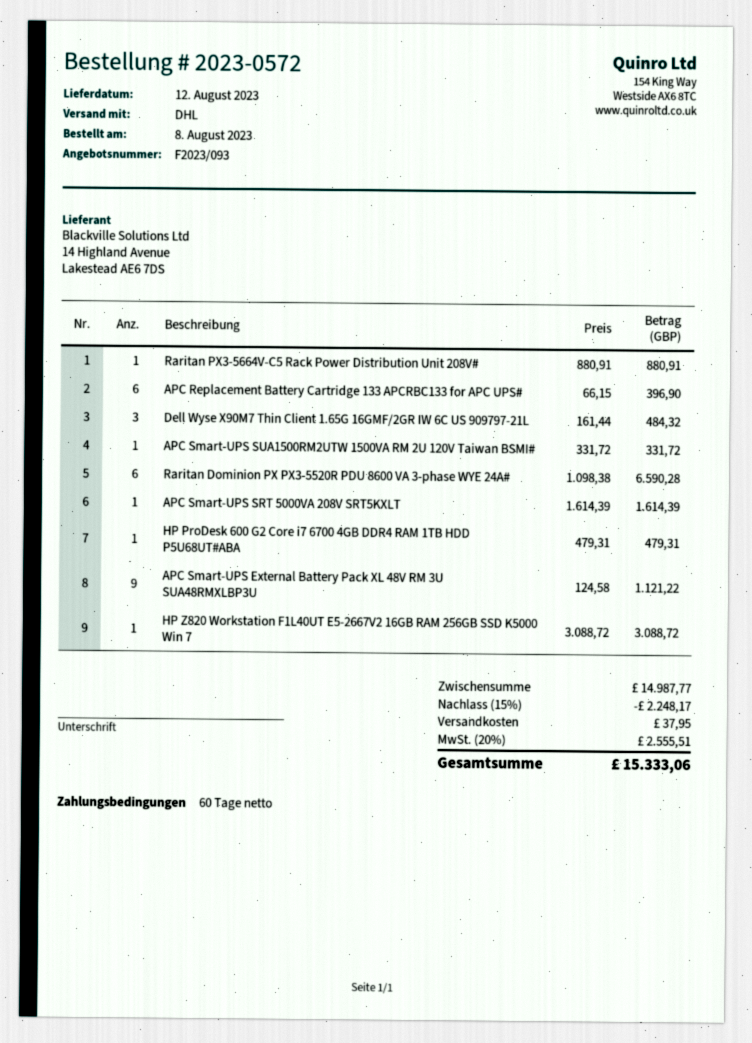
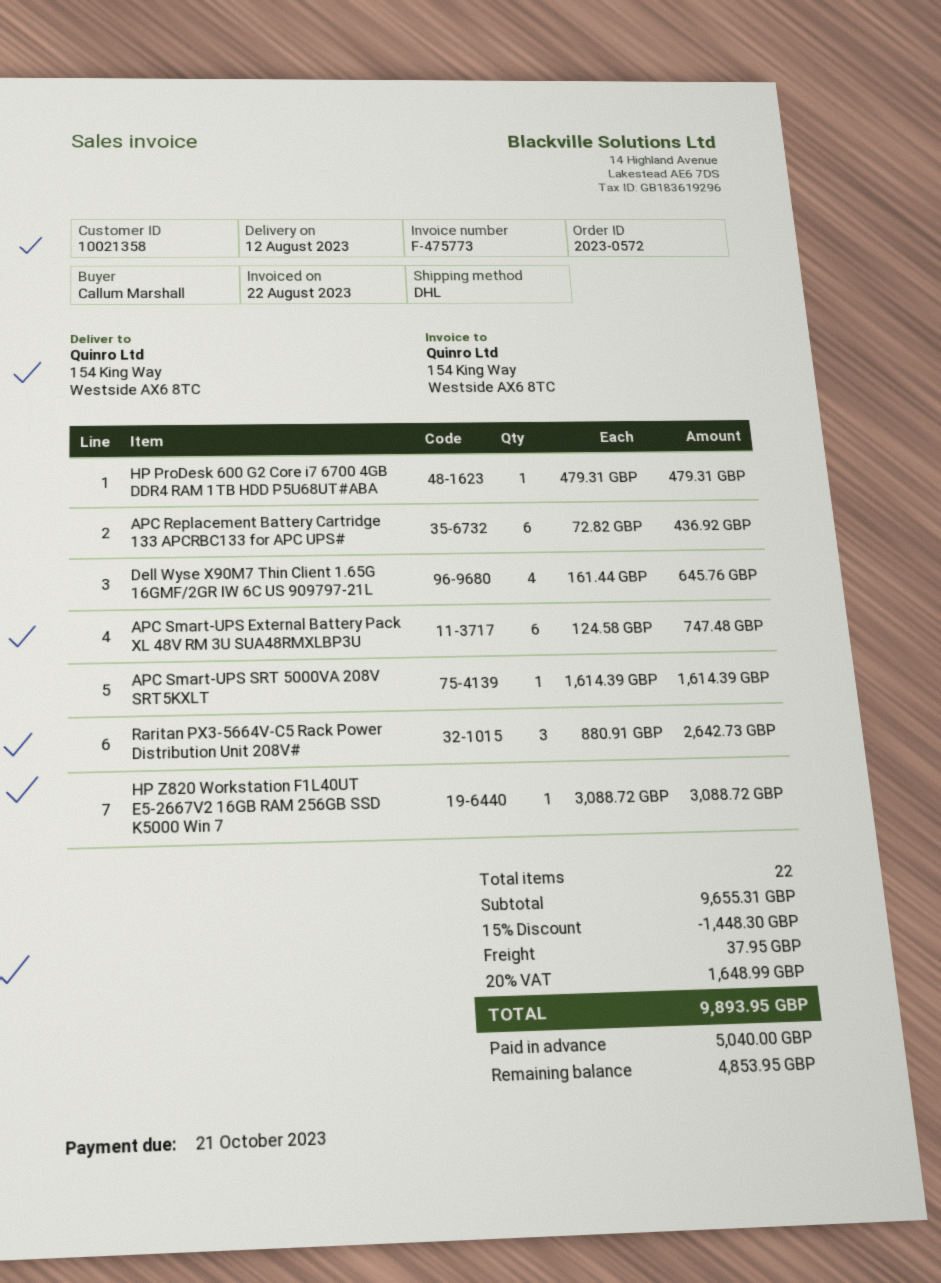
Raritan PX3-5664V-C5 Rack Power Distribution Unit 208V#: 1 x 880.91 = 880.91 -> 3 x 880.91 = 2642.73
APC Replacement Battery Cartridge 133 APCRBC133 for APC UPS#: 6 x 66.15 = 396.90 -> 6 x 72.82 = 436.92
Dell Wyse X90M7 Thin Client 1.65G 16GMF/2GR IW 6C US 909797-21L: 3 x 161.44 = 484.32 -> 4 x 161.44 = 645.76
APC Smart-UPS SUA1500RM2UTW 1500VA RM 2U 120V Taiwan BSMI#: 1 x 331.72 = 331.72 -> none
Raritan Dominion PX PX3-5520R PDU 8600 VA 3-phase WYE 24A#: 6 x 1098.38 = 6590.28 -> none
APC Smart-UPS External Battery Pack XL 48V RM 3U SUA48RMXLBP3U: 9 x 124.58 = 1121.22 -> 6 x 124.58 = 747.48
subtotal: 14987.77 -> 9655.31
discount: 15% = 2248.17 -> 15% = 1448.30
tax: 20% = 2555.51 -> 20% = 1648.99
total: 15333.06 -> 9893.95

